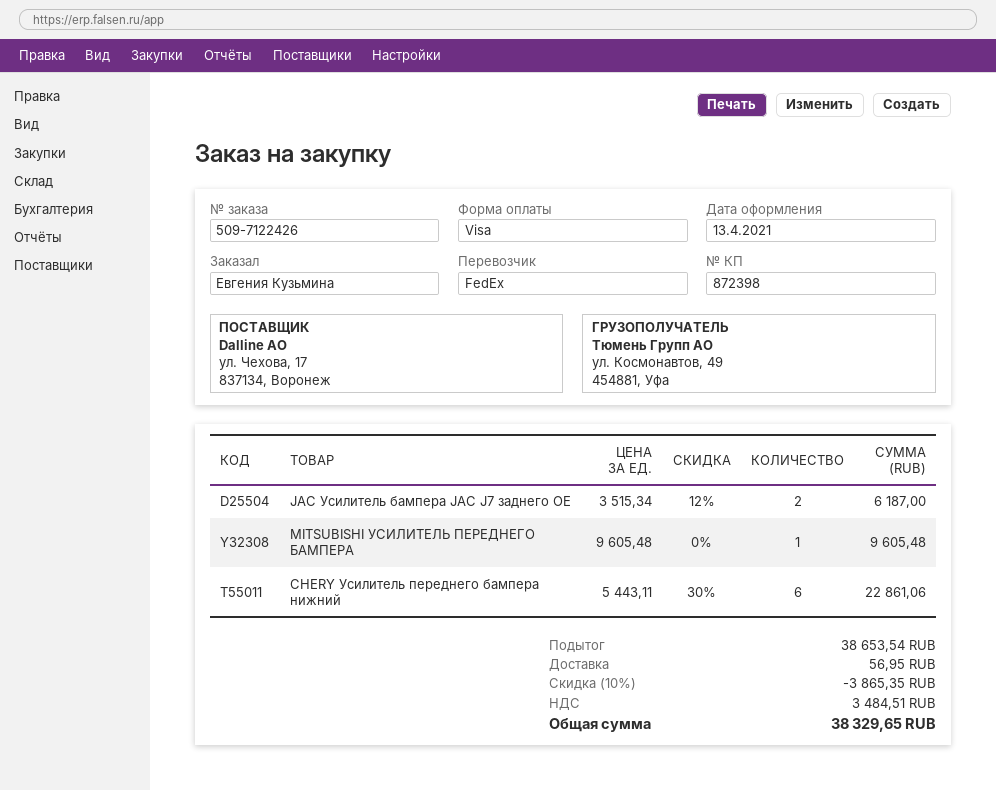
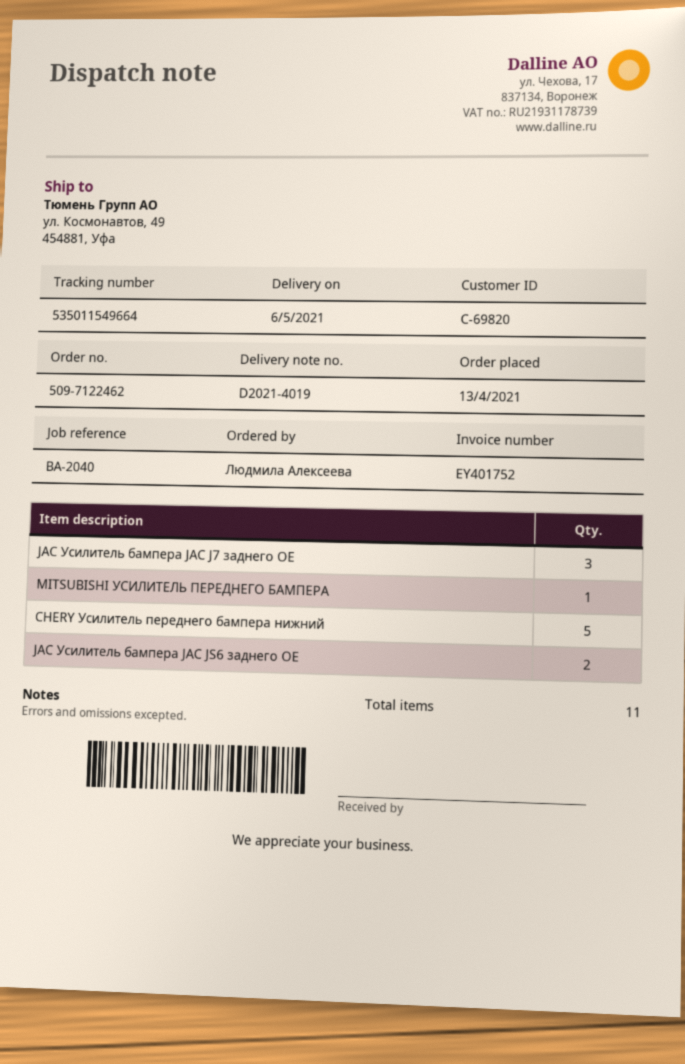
order number: 509-7122426 -> 509-7122462
ordered by: Евгения Кузьмина -> Людмила Алексеева
JAC Усилитель бампера JAC J7 заднего OE: 2 -> 3
CHERY Усилитель переднего бампера нижний: 6 -> 5
JAC Усилитель бампера JAC JS6 заднего OE: none -> 2

